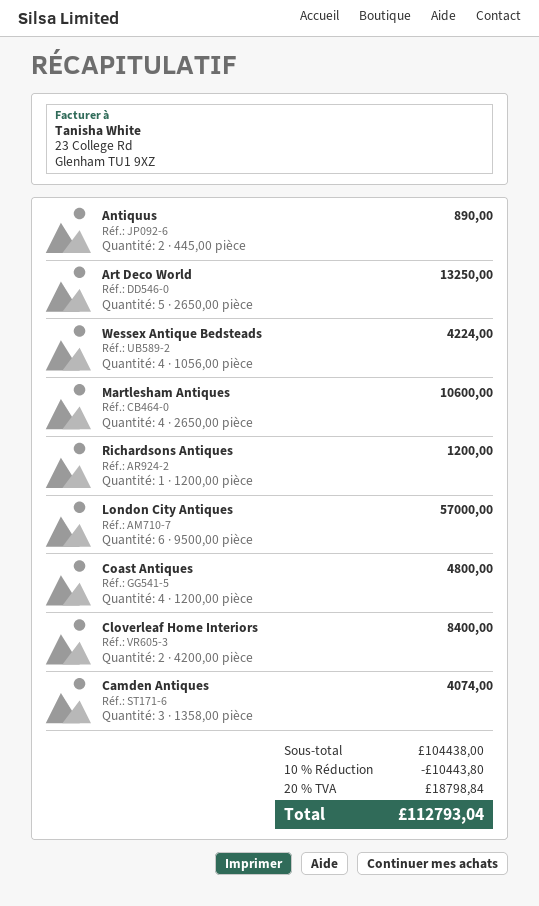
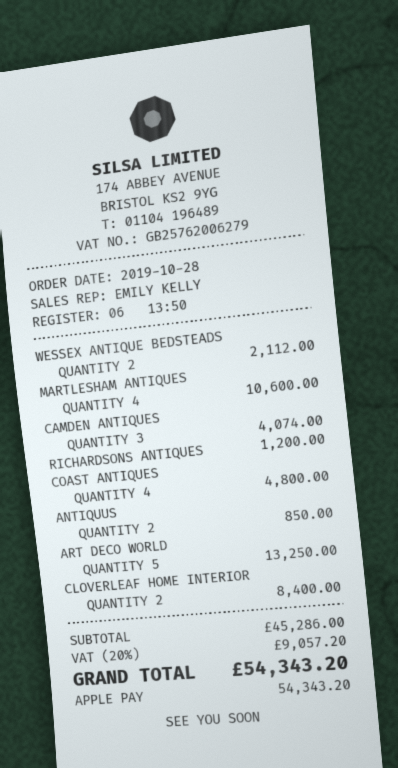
Antiquus: 2 for 890.00 -> 2 for 850.00
Wessex Antique Bedsteads: 4 for 4224.00 -> 2 for 2112.00
London City Antiques: 6 for 57000.00 -> none
subtotal: 104438.00 -> 45286.00
discount: 10% = 10443.80 -> none
tax: 20% = 18798.84 -> 20% = 9057.20
total: 112793.04 -> 54343.20

